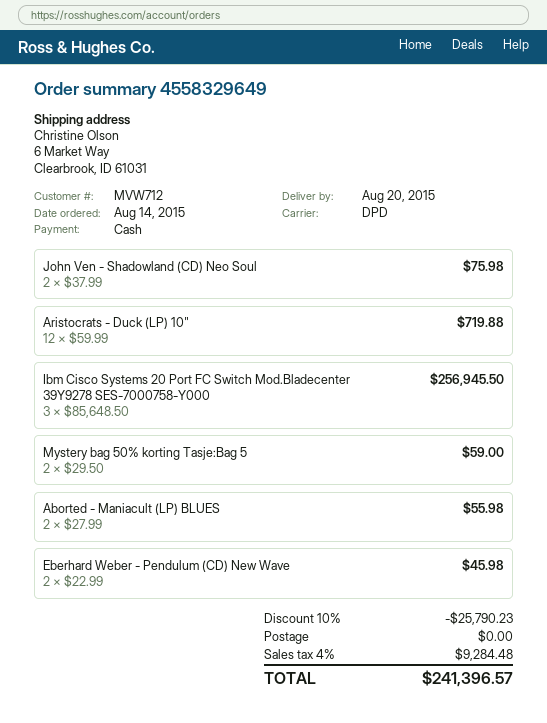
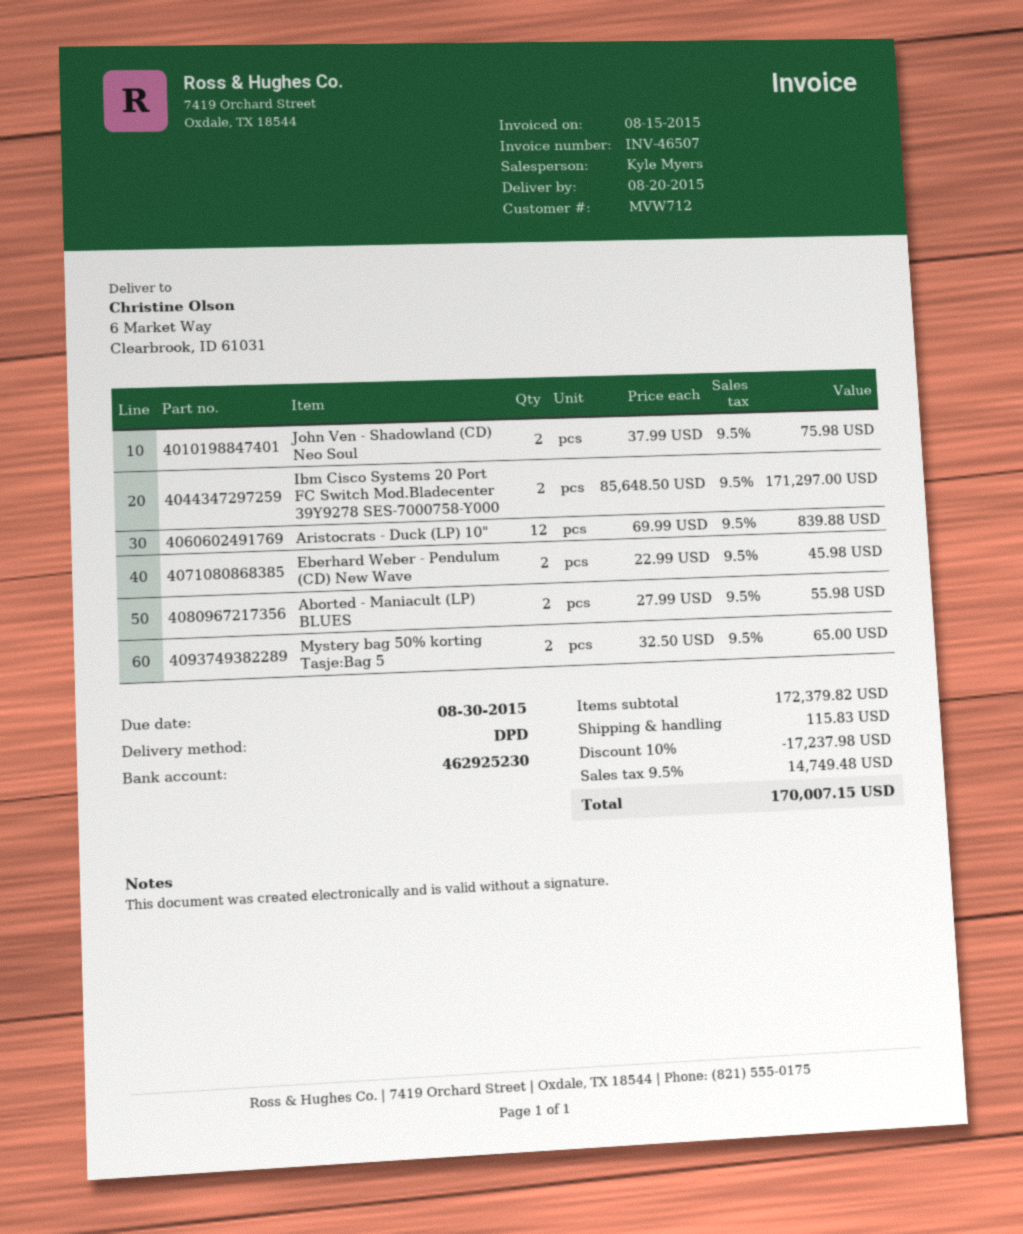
Aristocrats - Duck (LP) 10": 12 x 59.99 = 719.88 -> 12 x 69.99 = 839.88
Ibm Cisco Systems 20 Port FC Switch Mod.Bladecenter 39Y9278 SES-7000758-Y000: 3 x 85648.50 = 256945.50 -> 2 x 85648.50 = 171297.00
Mystery bag 50% korting Tasje:Bag 5: 2 x 29.50 = 59.00 -> 2 x 32.50 = 65.00
discount: 10% = 25790.23 -> 10% = 17237.98
shipping: 0.00 -> 115.83
tax: 4% = 9284.48 -> 9.5% = 14749.48
total: 241396.57 -> 170007.15

